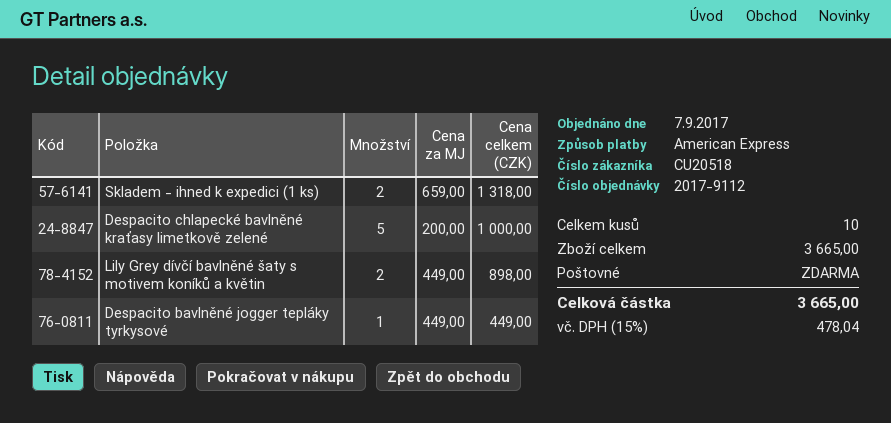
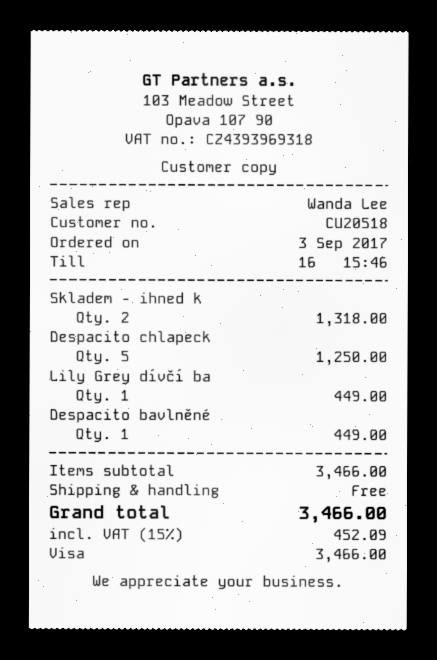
order date: 2017-09-07 -> 2017-09-03
payment method: American Express -> Visa
Despacito chlapecké bavlněné kraťasy limetkově zelené: 5 for 1000.00 -> 5 for 1250.00
Lily Grey dívčí bavlněné šaty s motivem koníků a květin: 2 for 898.00 -> 1 for 449.00
subtotal: 3665.00 -> 3466.00
tax: 15% = 478.04 -> 15% = 452.09
total: 3665.00 -> 3466.00

